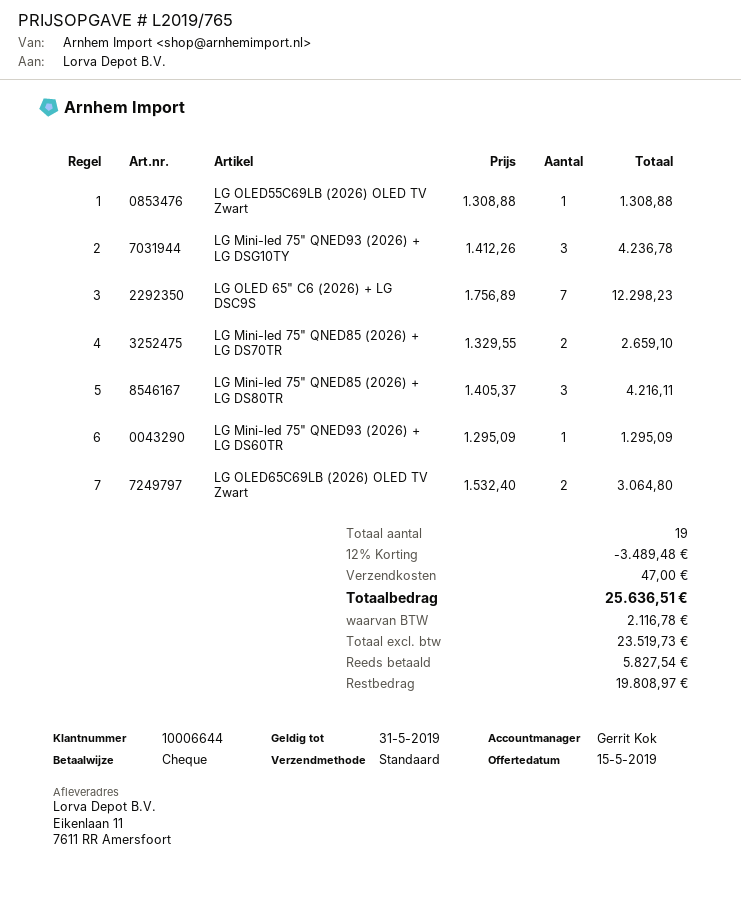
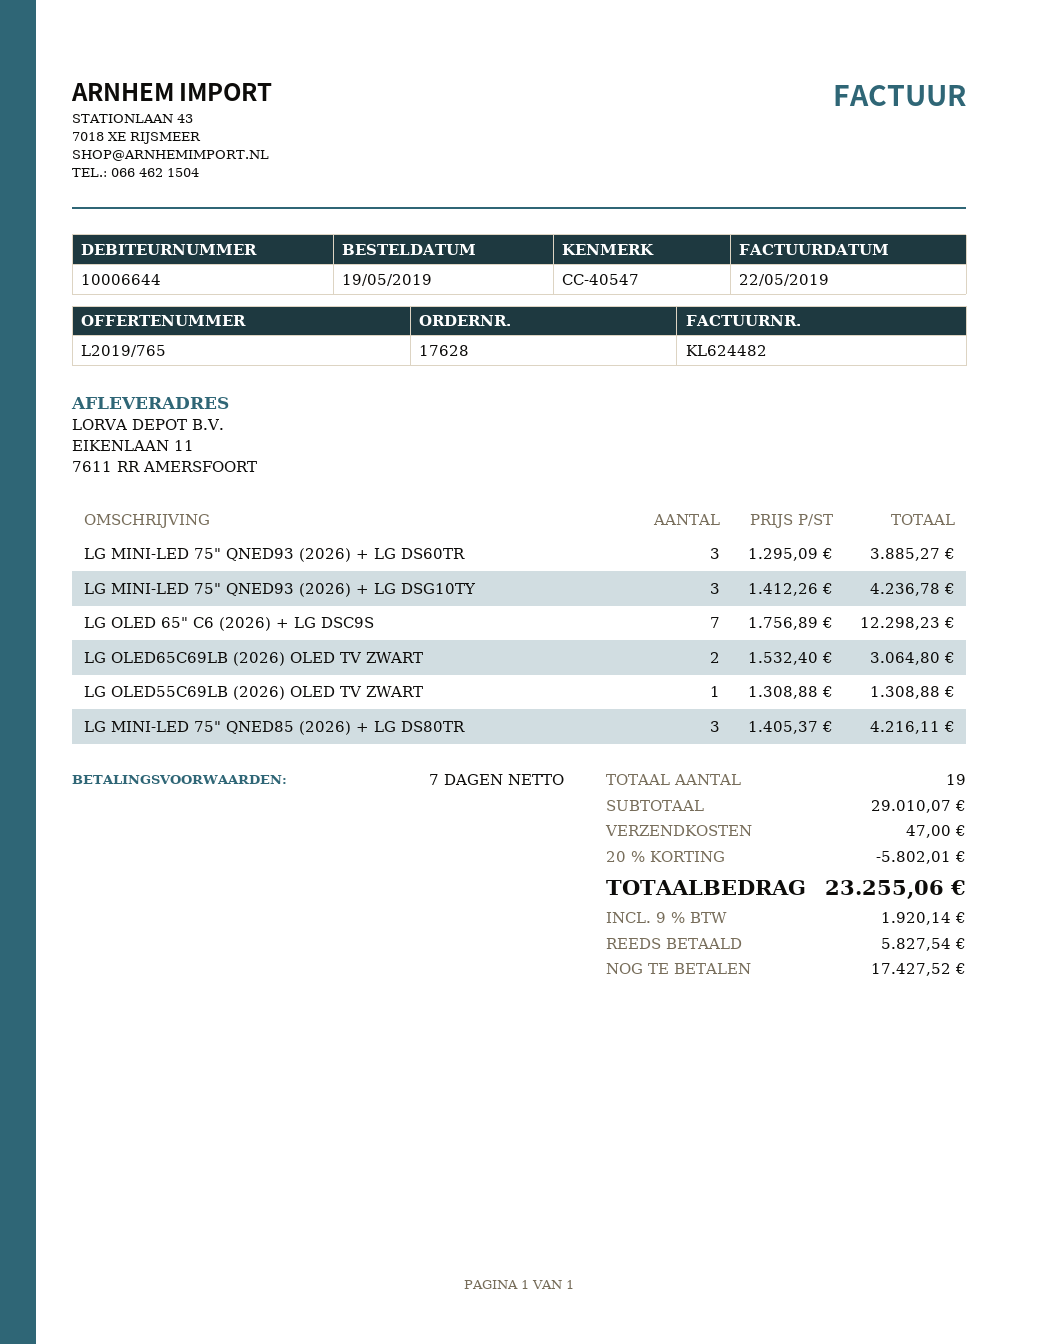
LG Mini-led 75" QNED85 (2026) + LG DS70TR: 2 x 1329.55 = 2659.10 -> none
LG Mini-led 75" QNED93 (2026) + LG DS60TR: 1 x 1295.09 = 1295.09 -> 3 x 1295.09 = 3885.27
discount: 12% = 3489.48 -> 20% = 5802.01
tax: 2116.78 -> 1920.14
total: 25636.51 -> 23255.06
balance: 19808.97 -> 17427.52

